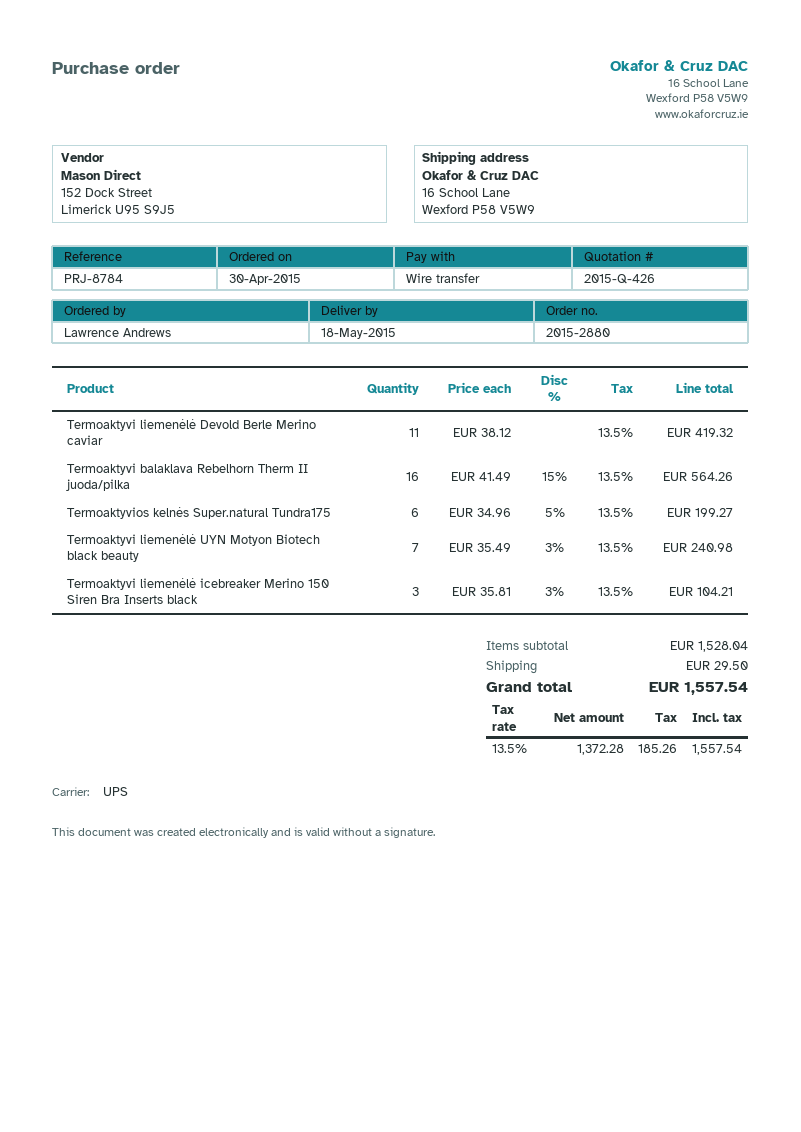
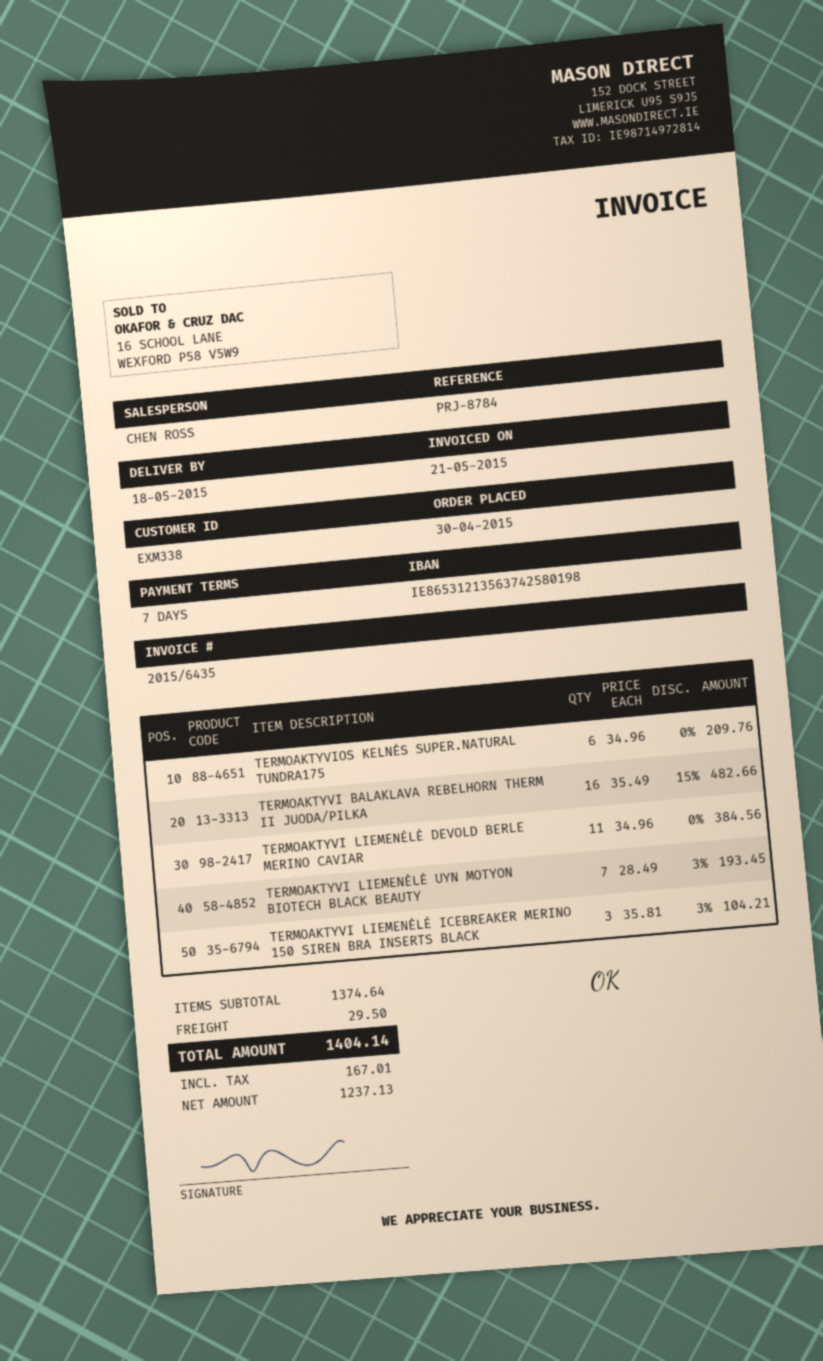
Termoaktyvi liemenėlė Devold Berle Merino caviar: 11 x 38.12 = 419.32 -> 11 x 34.96 = 384.56
Termoaktyvi balaklava Rebelhorn Therm II juoda/pilka: 16 x 41.49 - 15% = 564.26 -> 16 x 35.49 - 15% = 482.66
Termoaktyvios kelnės Super.natural Tundra175: 6 x 34.96 - 5% = 199.27 -> 6 x 34.96 = 209.76
Termoaktyvi liemenėlė UYN Motyon Biotech black beauty: 7 x 35.49 - 3% = 240.98 -> 7 x 28.49 - 3% = 193.45
subtotal: 1528.04 -> 1374.64
net: 1372.28 -> 1237.13
tax: 185.26 -> 167.01
total: 1557.54 -> 1404.14

